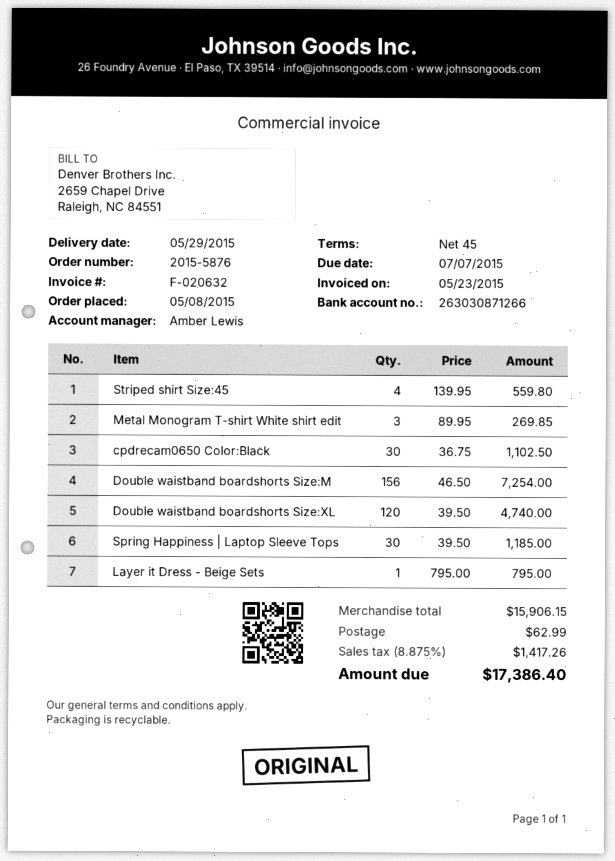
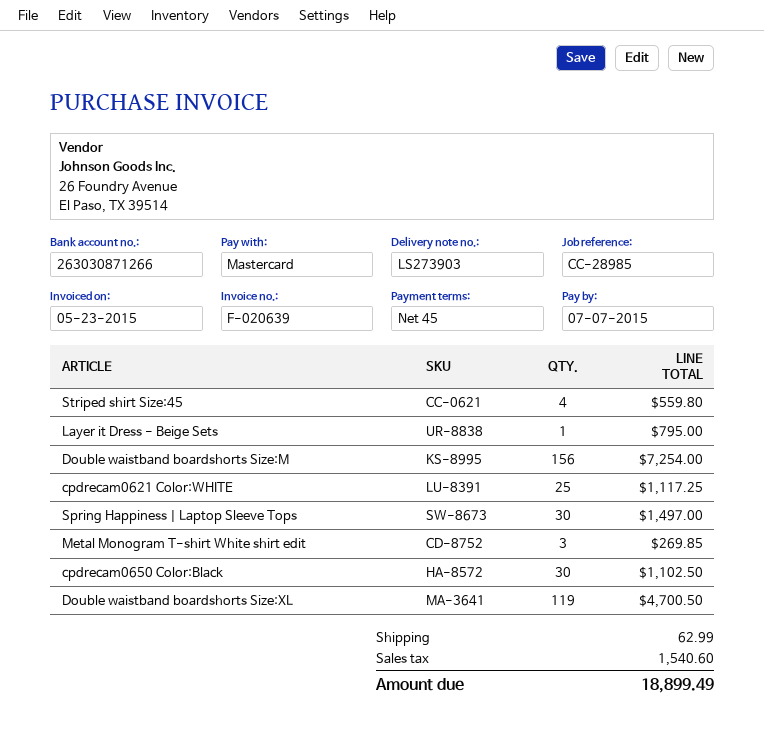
invoice number: F-020632 -> F-020639
Double waistband boardshorts Size:XL: 120 for 4740.00 -> 119 for 4700.50
Spring Happiness | Laptop Sleeve Tops: 30 for 1185.00 -> 30 for 1497.00
cpdrecam0621 Color:WHITE: none -> 25 for 1117.25
tax: 1417.26 -> 1540.60
total: 17386.40 -> 18899.49

